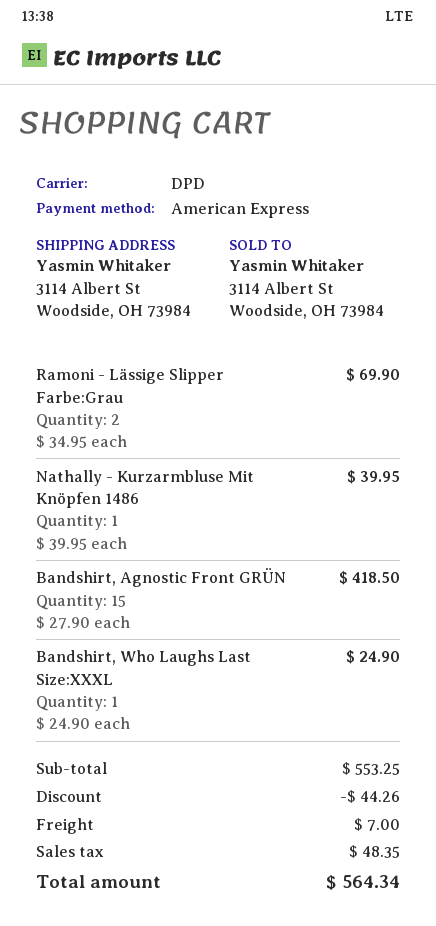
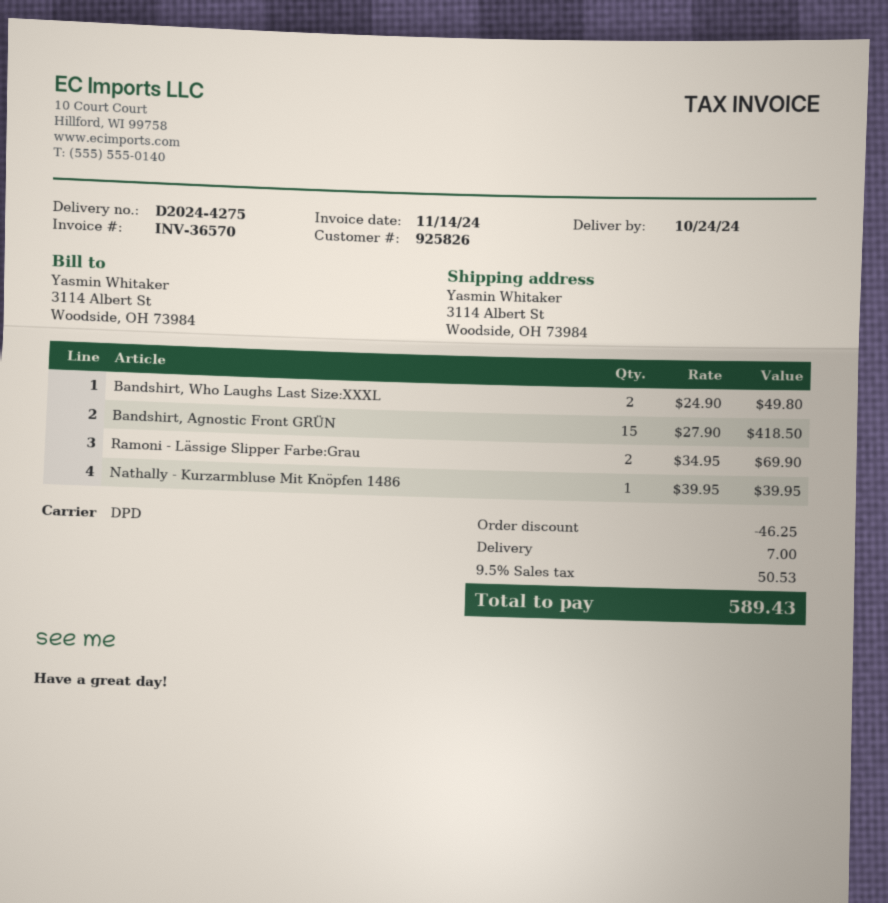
Bandshirt, Who Laughs Last Size:XXXL: 1 x 24.90 = 24.90 -> 2 x 24.90 = 49.80
discount: 44.26 -> 46.25
tax: 48.35 -> 50.53
total: 564.34 -> 589.43

